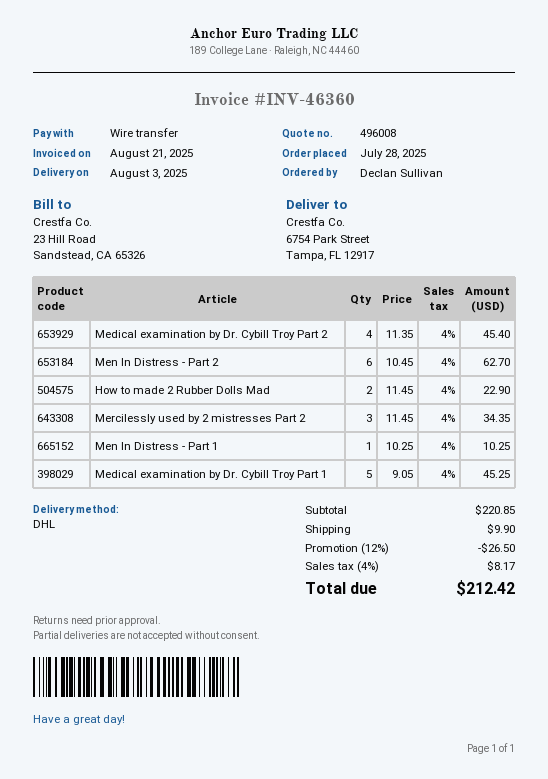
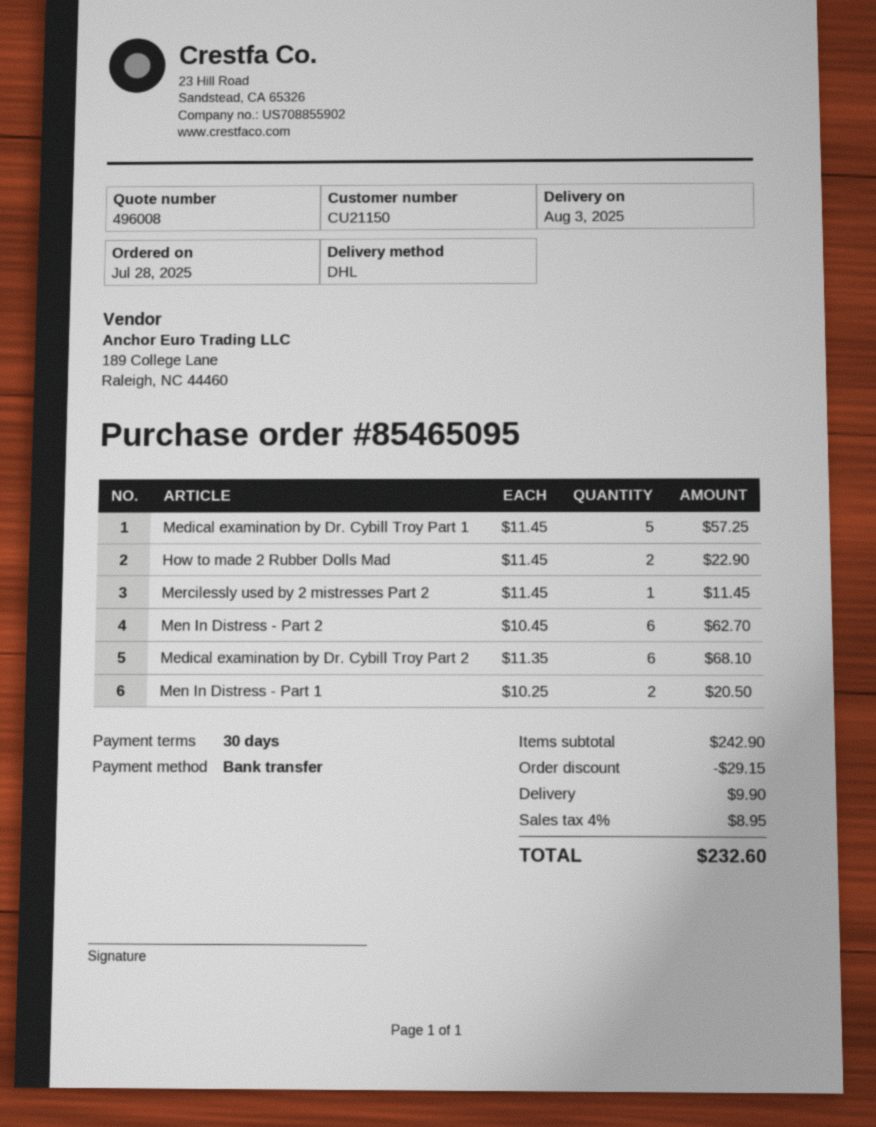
Medical examination by Dr. Cybill Troy Part 2: 4 x 11.35 = 45.40 -> 6 x 11.35 = 68.10
Mercilessly used by 2 mistresses Part 2: 3 x 11.45 = 34.35 -> 1 x 11.45 = 11.45
Men In Distress - Part 1: 1 x 10.25 = 10.25 -> 2 x 10.25 = 20.50
Medical examination by Dr. Cybill Troy Part 1: 5 x 9.05 = 45.25 -> 5 x 11.45 = 57.25
subtotal: 220.85 -> 242.90
discount: 26.50 -> 29.15
tax: 4% = 8.17 -> 4% = 8.95
total: 212.42 -> 232.60

